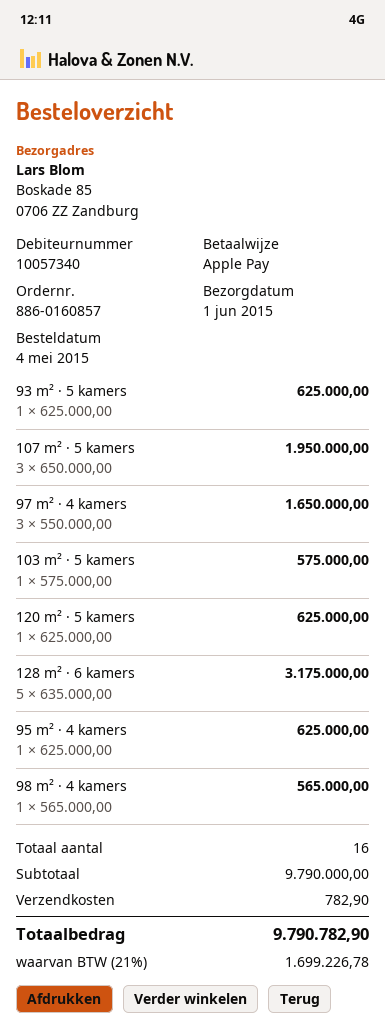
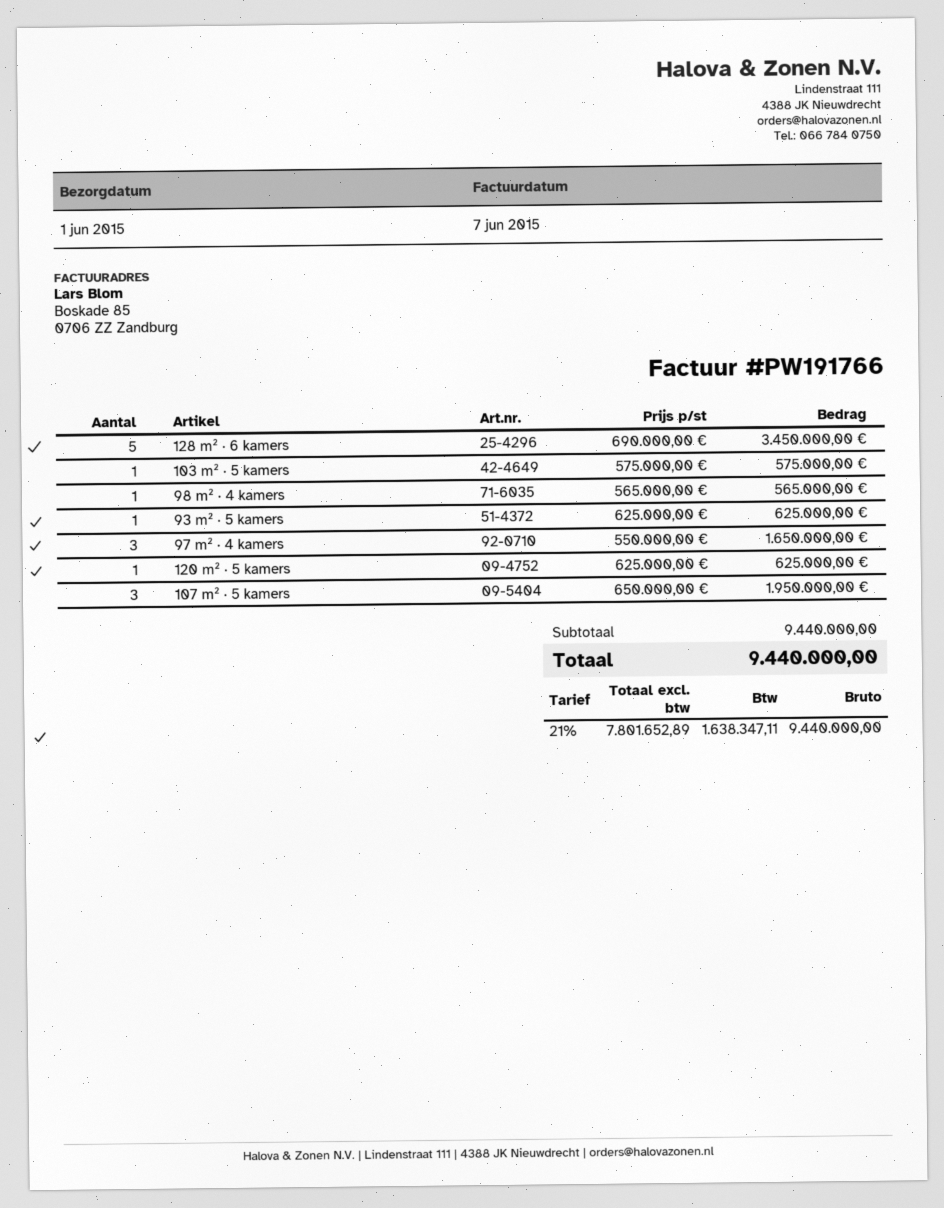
128 m² · 6 kamers: 5 x 635000.00 = 3175000.00 -> 5 x 690000.00 = 3450000.00
95 m² · 4 kamers: 1 x 625000.00 = 625000.00 -> none
subtotal: 9790000.00 -> 9440000.00
shipping: 782.90 -> none
tax: 21% = 1699226.78 -> 21% = 1638347.11
total: 9790782.90 -> 9440000.00

